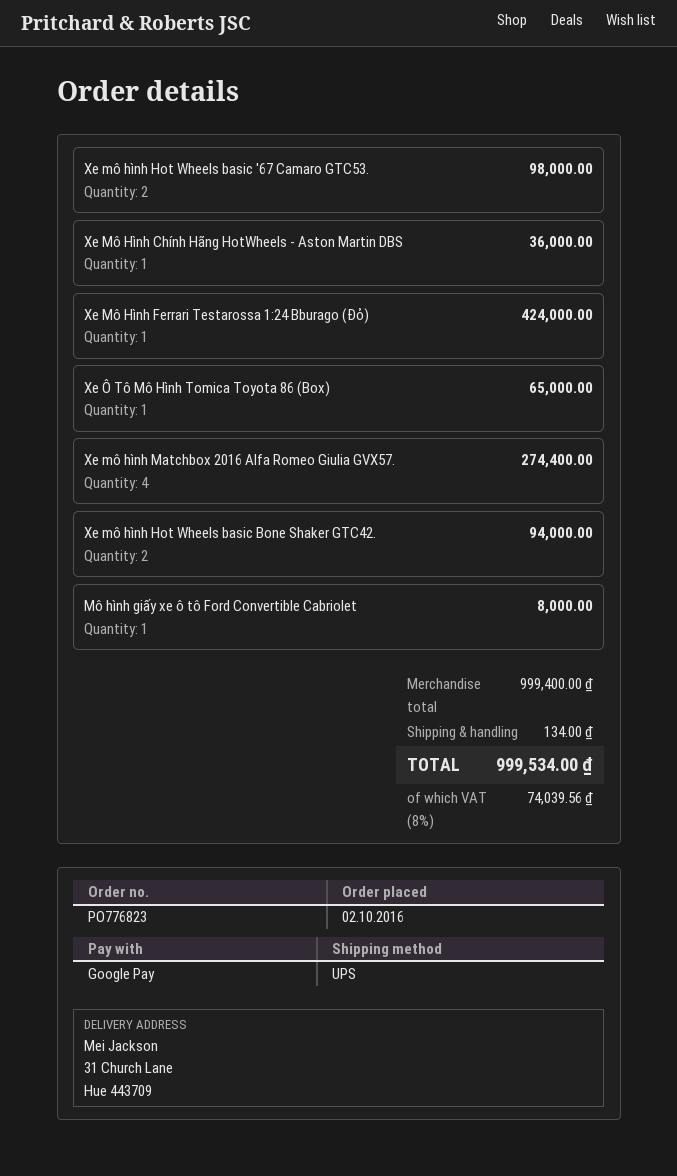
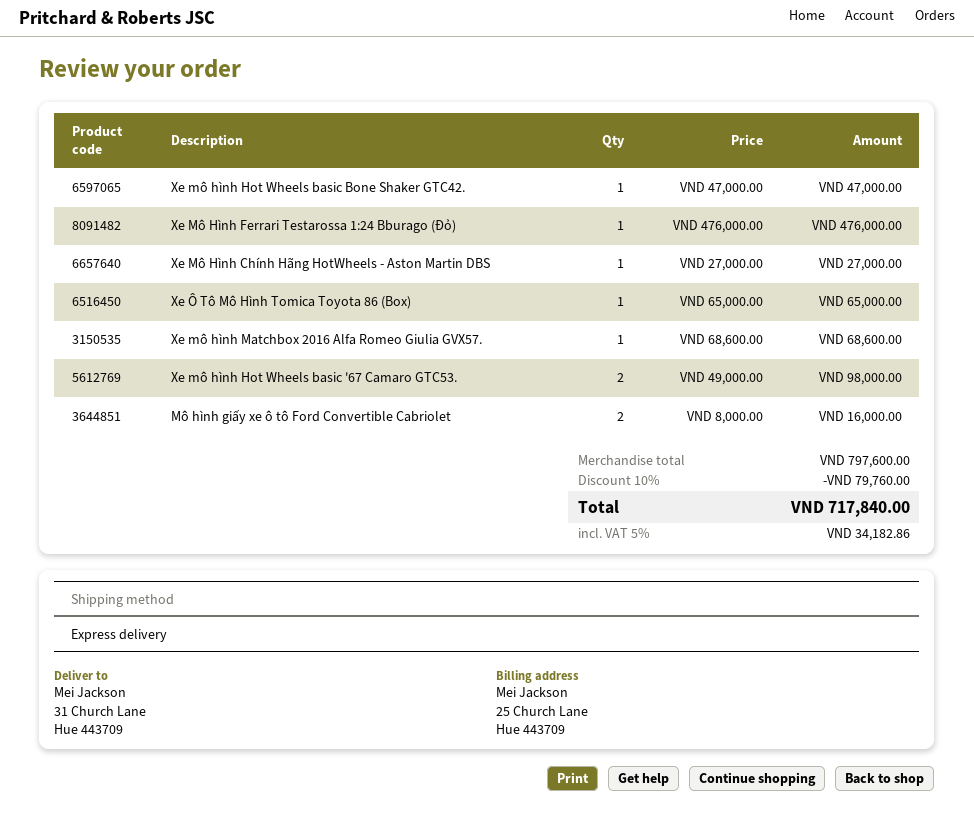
shipping method: UPS -> express
Xe Mô Hình Chính Hãng HotWheels - Aston Martin DBS: 1 for 36000.00 -> 1 for 27000.00
Xe Mô Hình Ferrari Testarossa 1:24 Bburago (Đỏ): 1 for 424000.00 -> 1 for 476000.00
Xe mô hình Matchbox 2016 Alfa Romeo Giulia GVX57.: 4 for 274400.00 -> 1 for 68600.00
Xe mô hình Hot Wheels basic Bone Shaker GTC42.: 2 for 94000.00 -> 1 for 47000.00
Mô hình giấy xe ô tô Ford Convertible Cabriolet: 1 for 8000.00 -> 2 for 16000.00
subtotal: 999400.00 -> 797600.00
discount: none -> 10% = 79760.00
shipping: 134.00 -> none
tax: 8% = 74039.56 -> 5% = 34182.86
total: 999534.00 -> 717840.00

